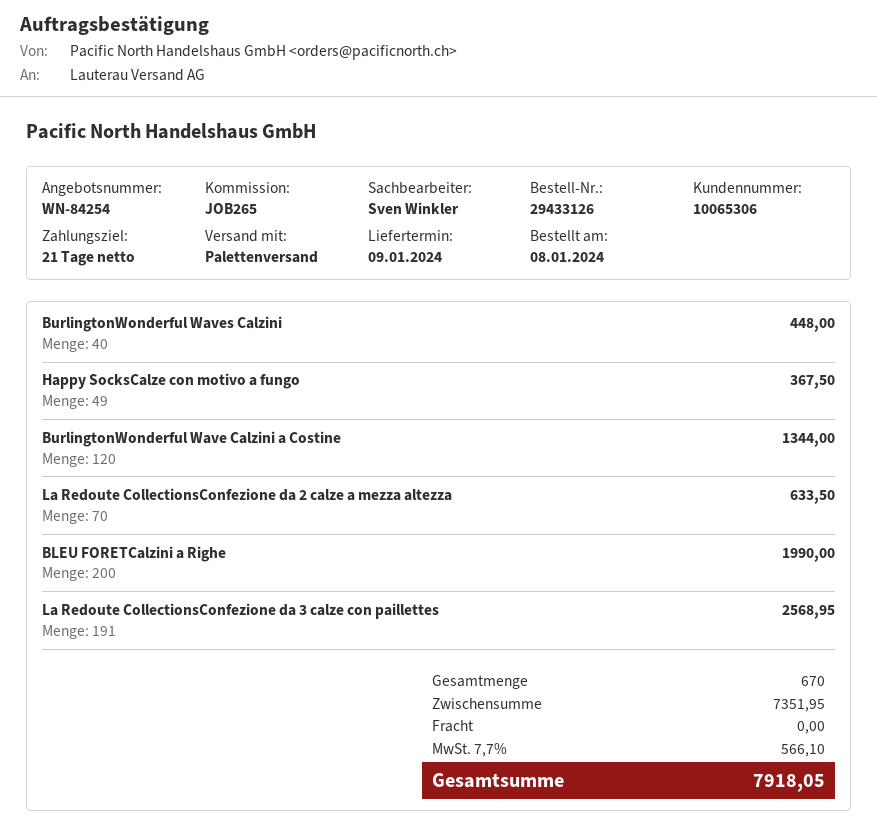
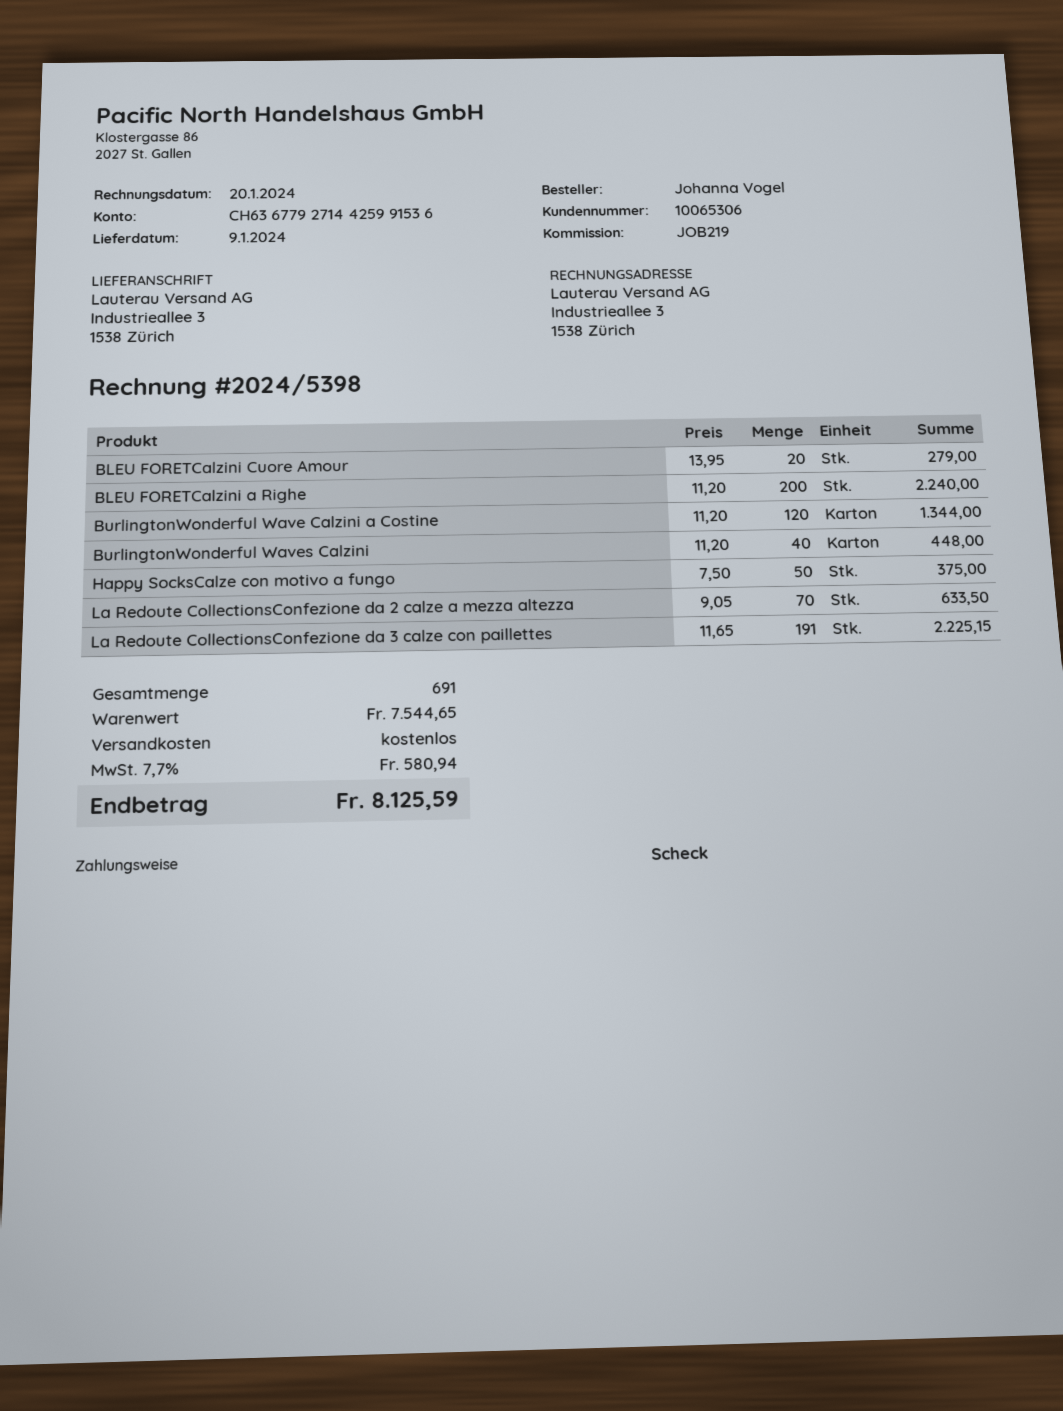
reference: JOB265 -> JOB219
Happy SocksCalze con motivo a fungo: 49 for 367.50 -> 50 for 375.00
BLEU FORETCalzini a Righe: 200 for 1990.00 -> 200 for 2240.00
La Redoute CollectionsConfezione da 3 calze con paillettes: 191 for 2568.95 -> 191 for 2225.15
BLEU FORETCalzini Cuore Amour: none -> 20 for 279.00
total quantity: 670 -> 691
subtotal: 7351.95 -> 7544.65
tax: 7.7% = 566.10 -> 7.7% = 580.94
total: 7918.05 -> 8125.59

